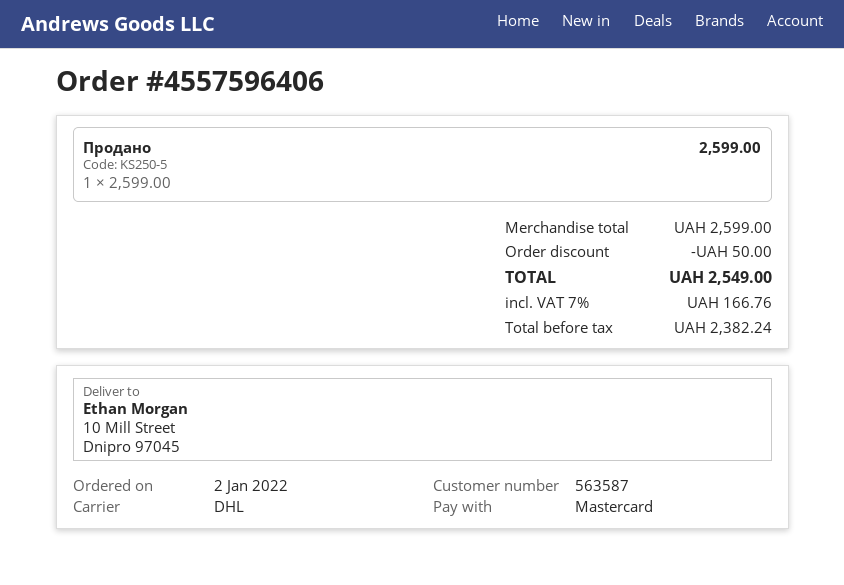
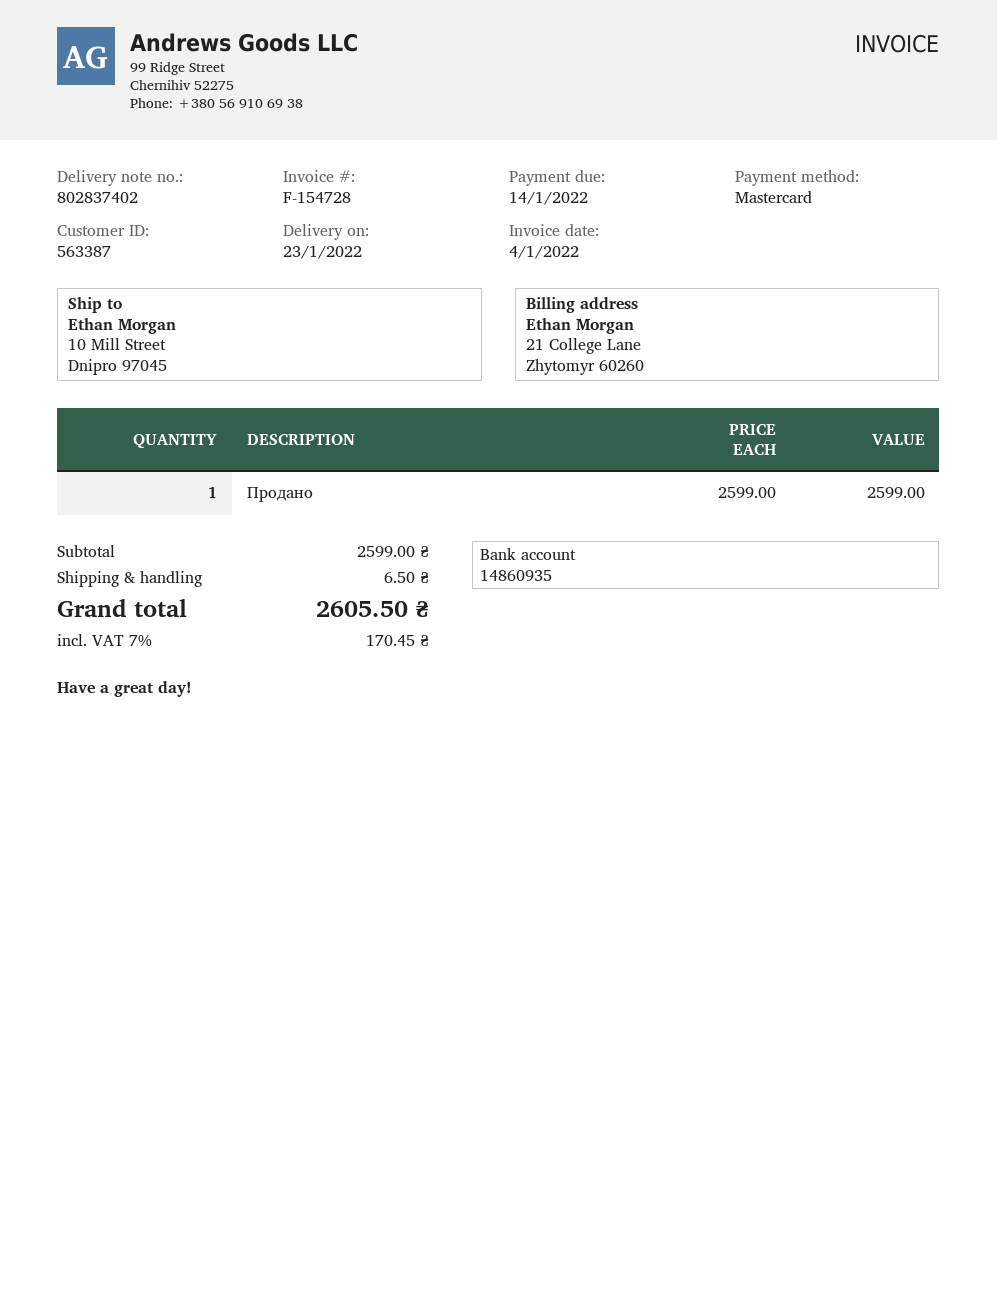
customer number: 563587 -> 563387
discount: 50.00 -> none
shipping: none -> 6.50
tax: 7% = 166.76 -> 7% = 170.45
total: 2549.00 -> 2605.50

